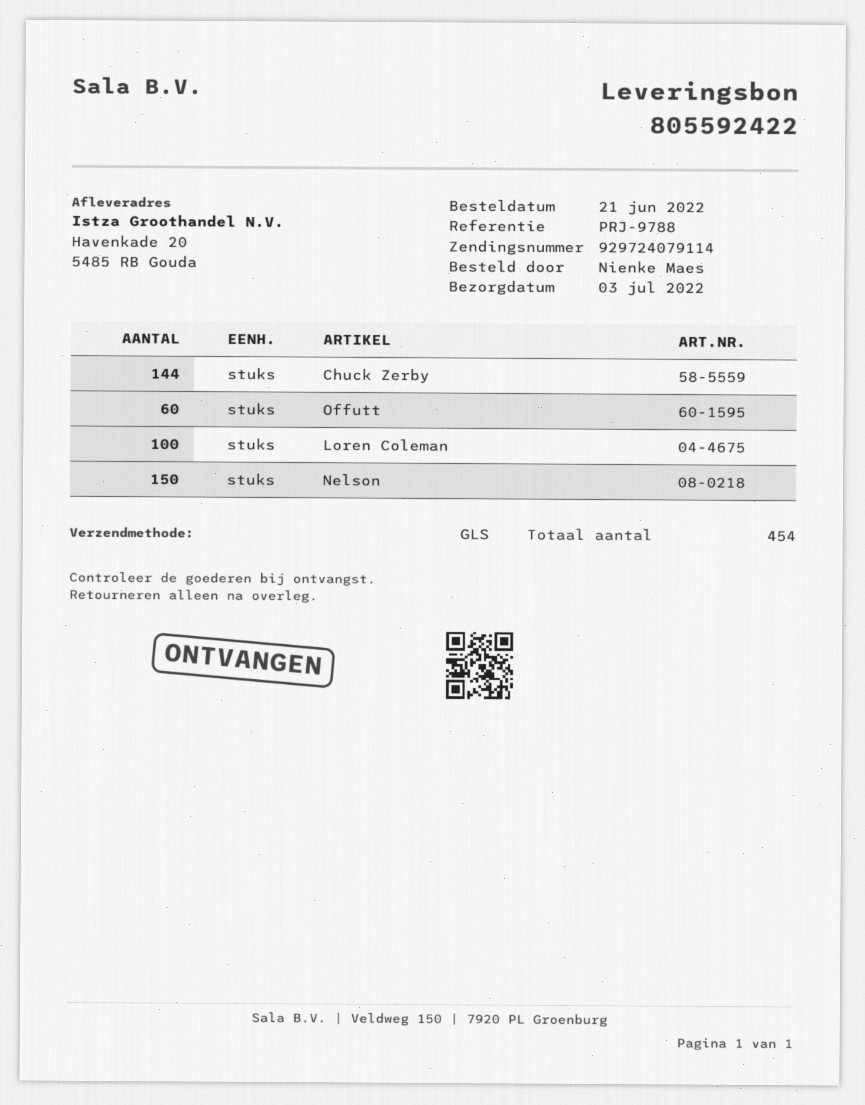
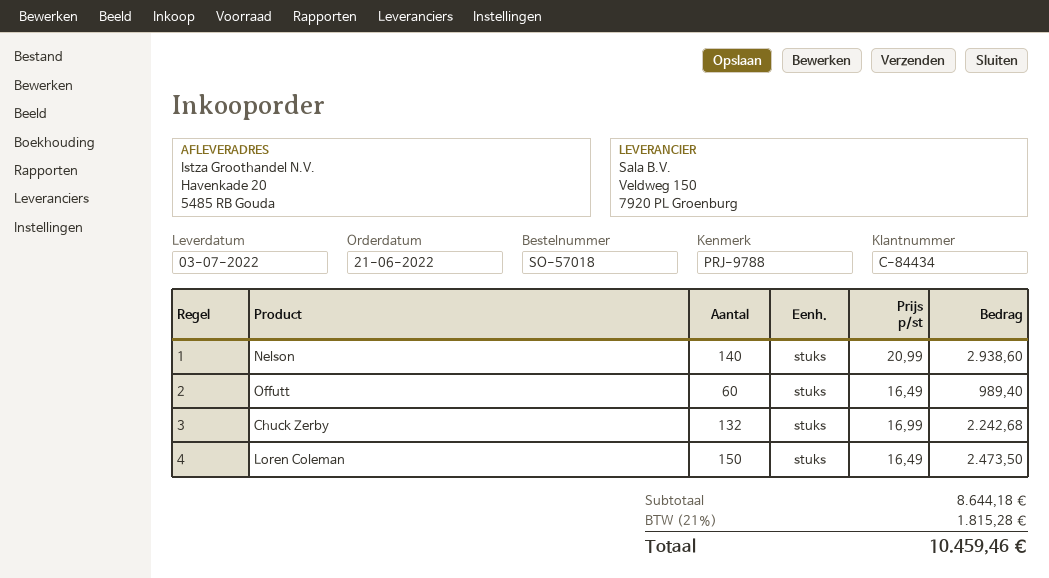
Chuck Zerby: 144 -> 132
Loren Coleman: 100 -> 150
Nelson: 150 -> 140

